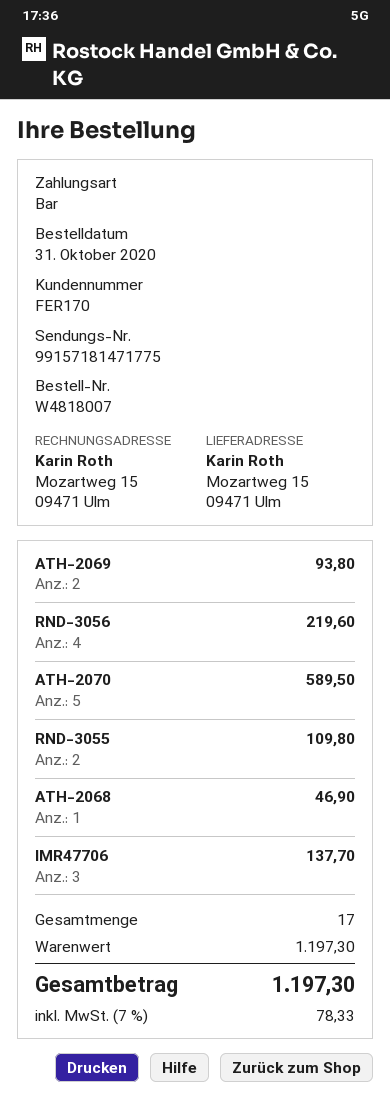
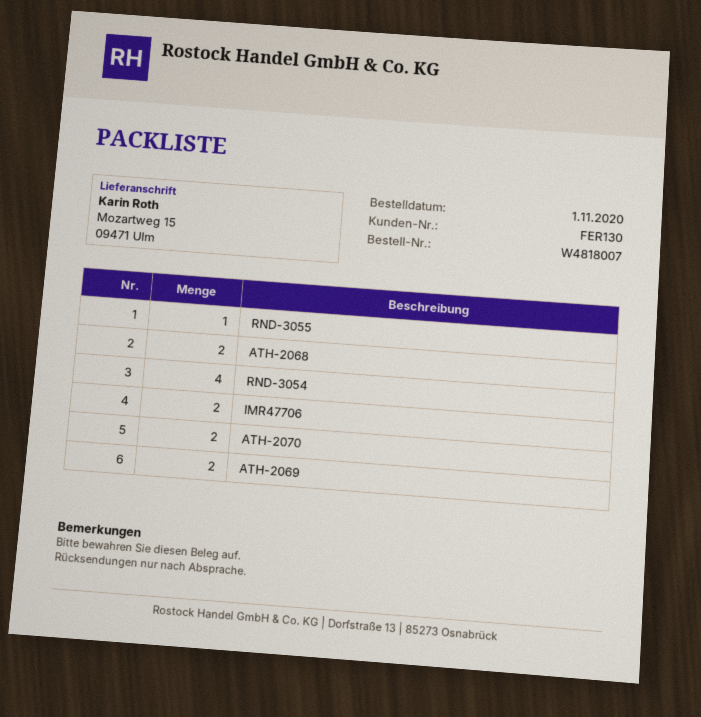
order date: 2020-10-31 -> 2020-11-01
customer number: FER170 -> FER130
RND-3056: 4 -> none
ATH-2070: 5 -> 2
RND-3055: 2 -> 1
ATH-2068: 1 -> 2
IMR47706: 3 -> 2
RND-3054: none -> 4

